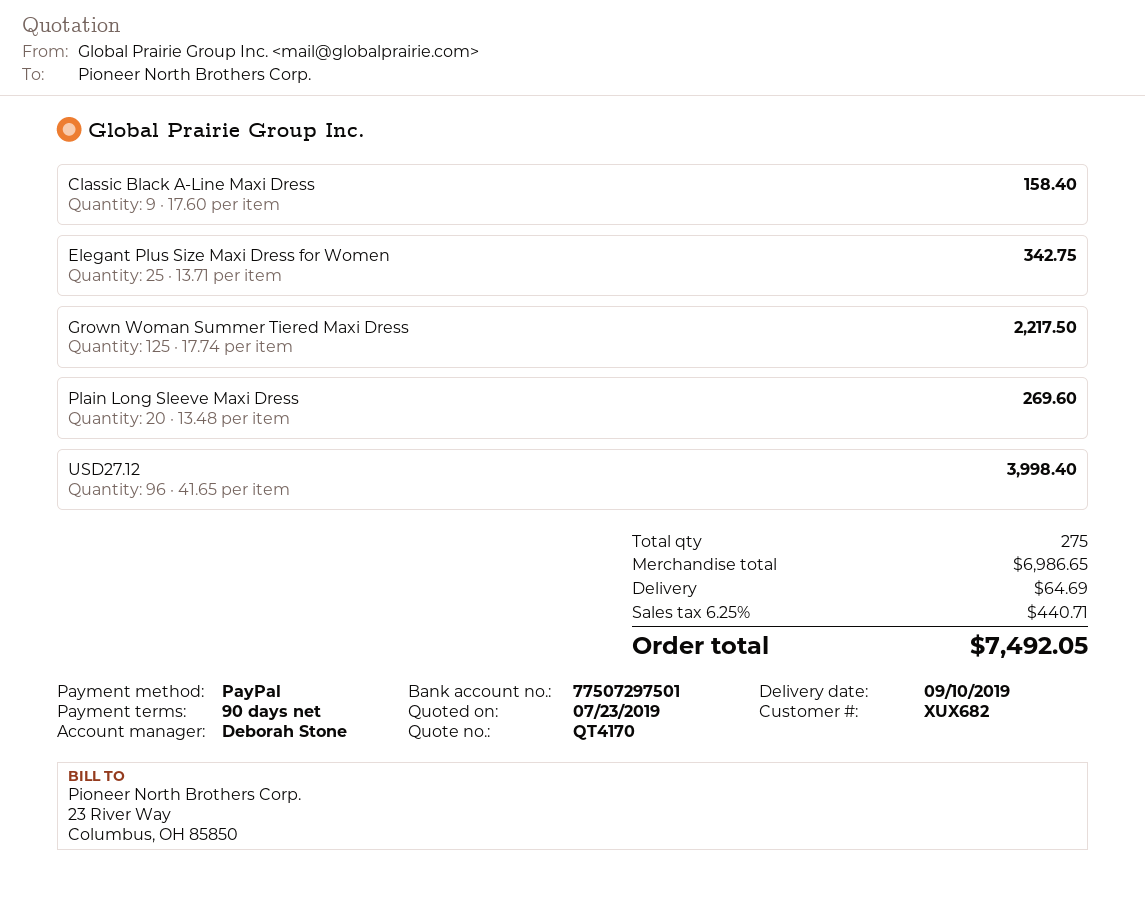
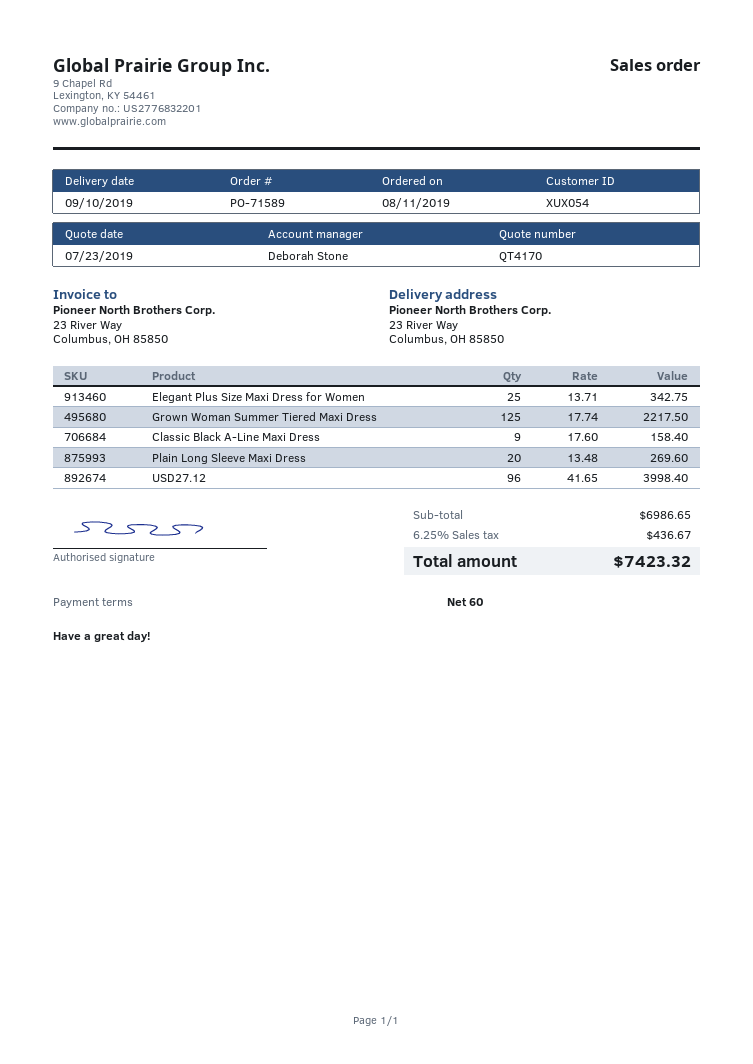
payment terms: 90 days -> 60 days
customer number: XUX682 -> XUX054
shipping: 64.69 -> none
tax: 6.25% = 440.71 -> 6.25% = 436.67
total: 7492.05 -> 7423.32

